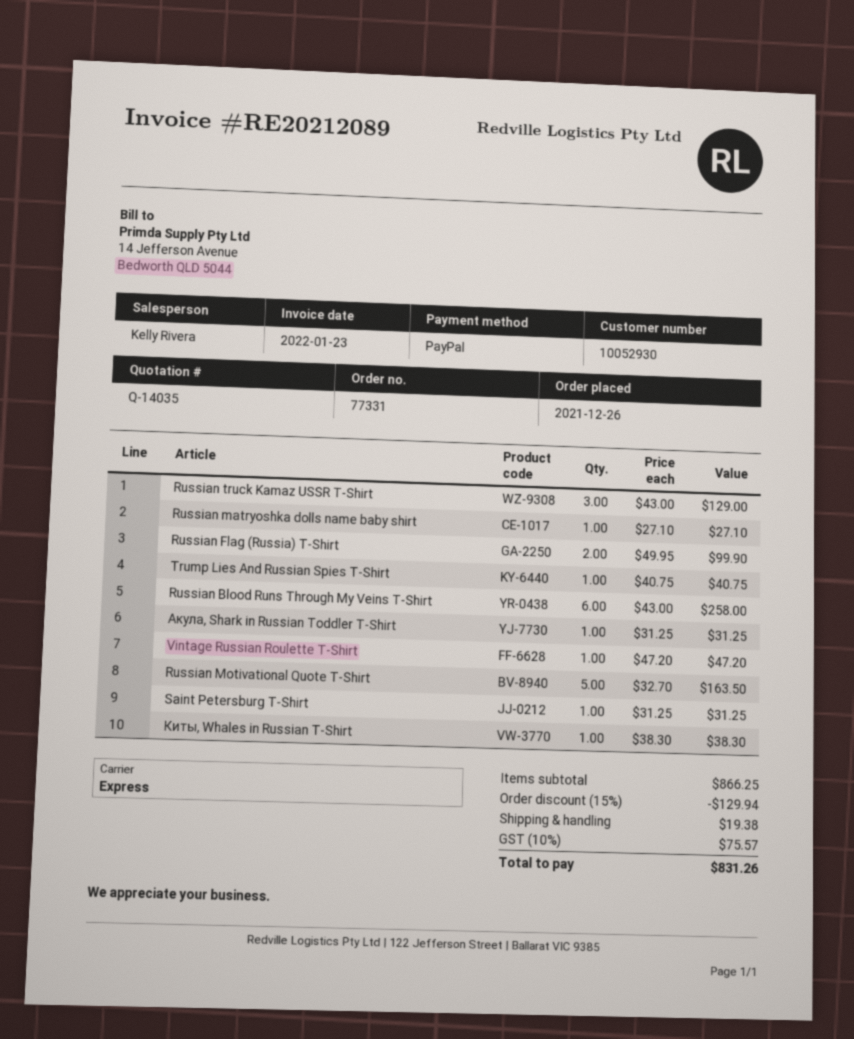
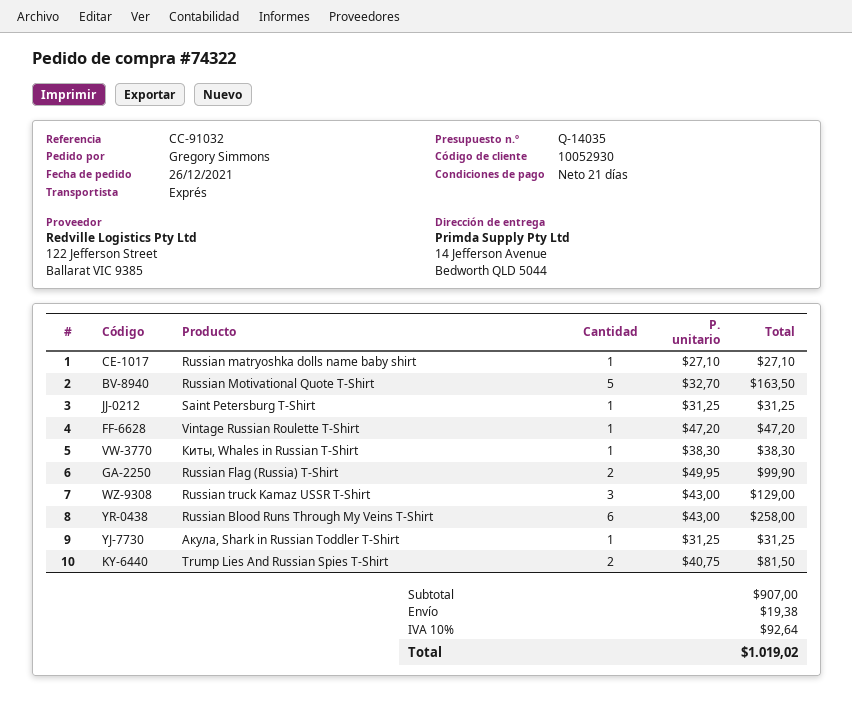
order number: 77331 -> 74322
Trump Lies And Russian Spies T-Shirt: 1 x 40.75 = 40.75 -> 2 x 40.75 = 81.50
subtotal: 866.25 -> 907.00
discount: 15% = 129.94 -> none
tax: 10% = 75.57 -> 10% = 92.64
total: 831.26 -> 1019.02

